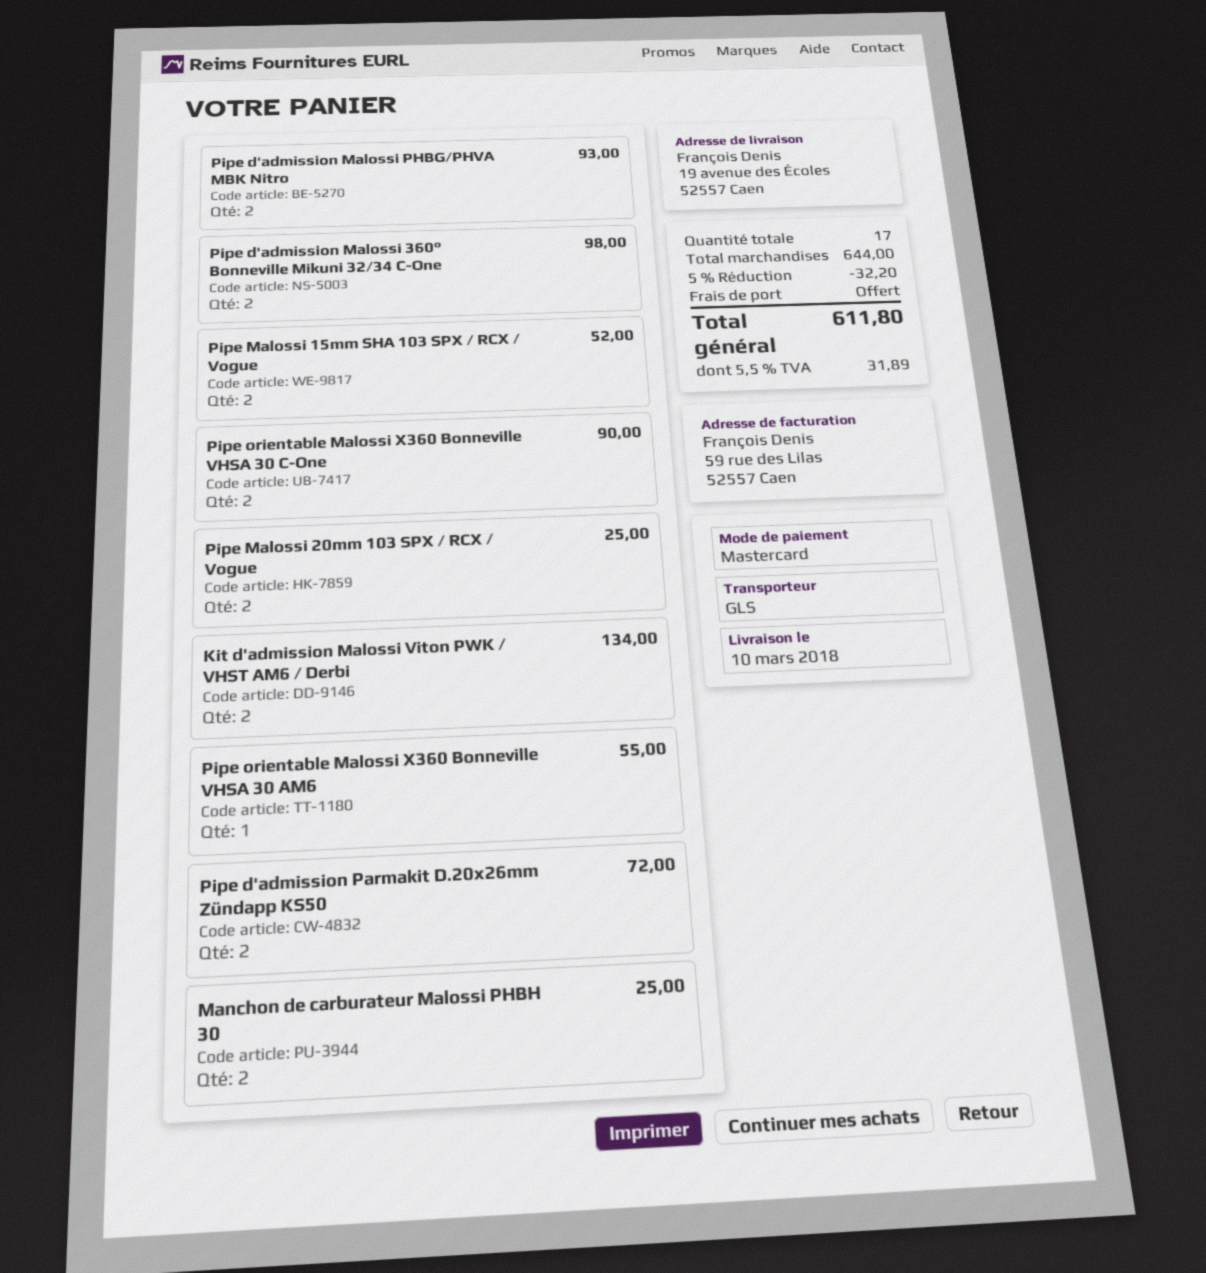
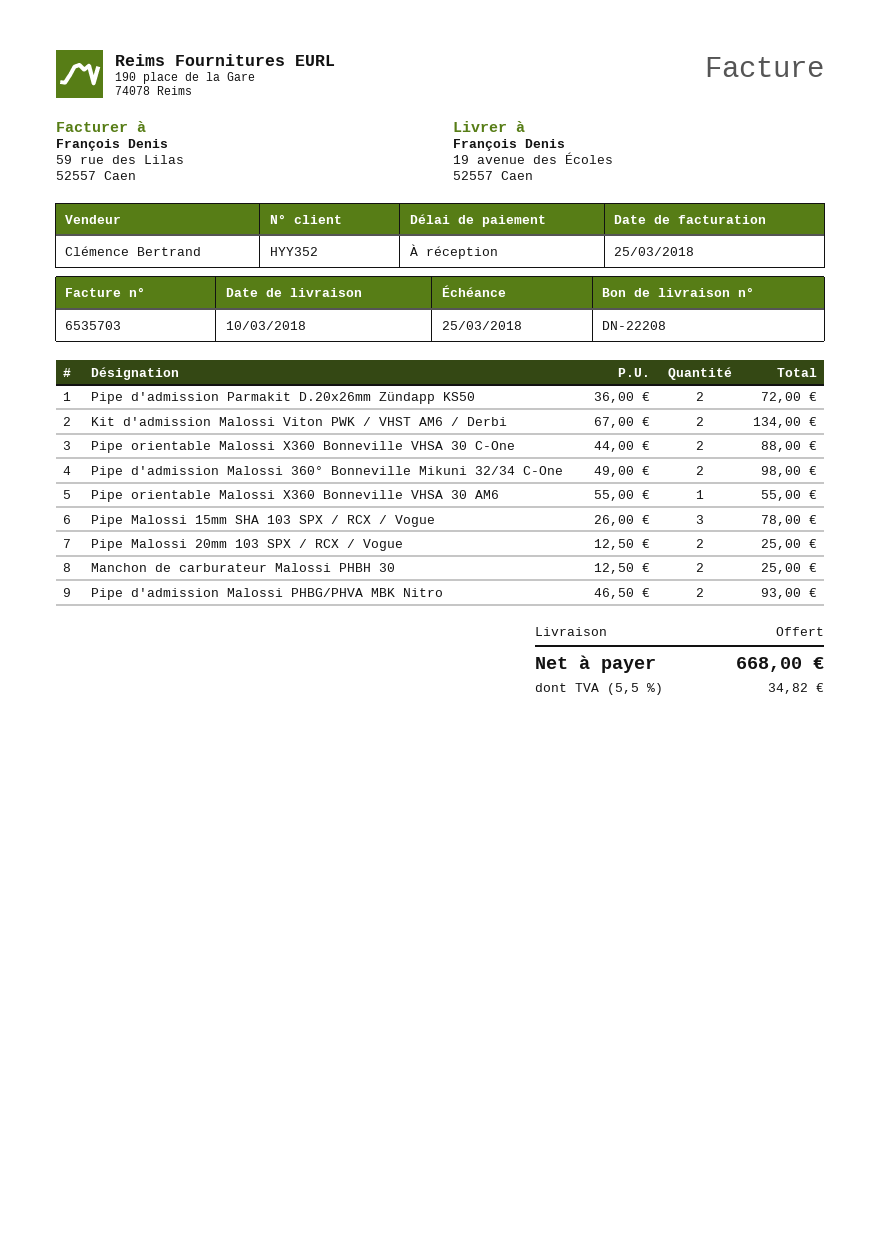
Pipe Malossi 15mm SHA 103 SPX / RCX / Vogue: 2 for 52.00 -> 3 for 78.00
Pipe orientable Malossi X360 Bonneville VHSA 30 C-One: 2 for 90.00 -> 2 for 88.00
discount: 5% = 32.20 -> none
tax: 5.5% = 31.89 -> 5.5% = 34.82
total: 611.80 -> 668.00

